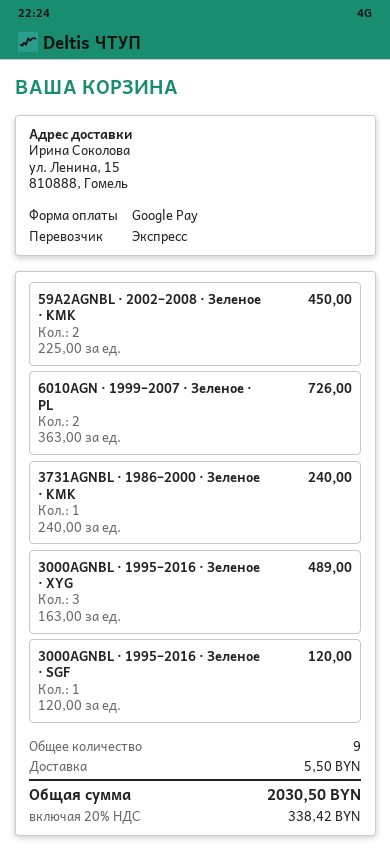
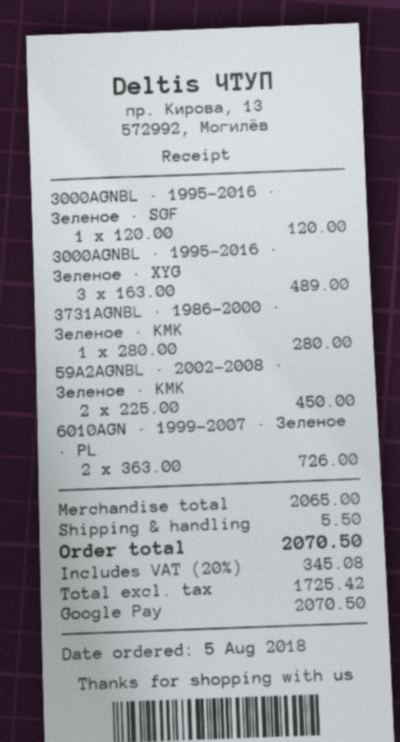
3731AGNBL · 1986–2000 · Зеленое · KMK: 1 x 240.00 = 240.00 -> 1 x 280.00 = 280.00
tax: 20% = 338.42 -> 20% = 345.08
total: 2030.50 -> 2070.50

